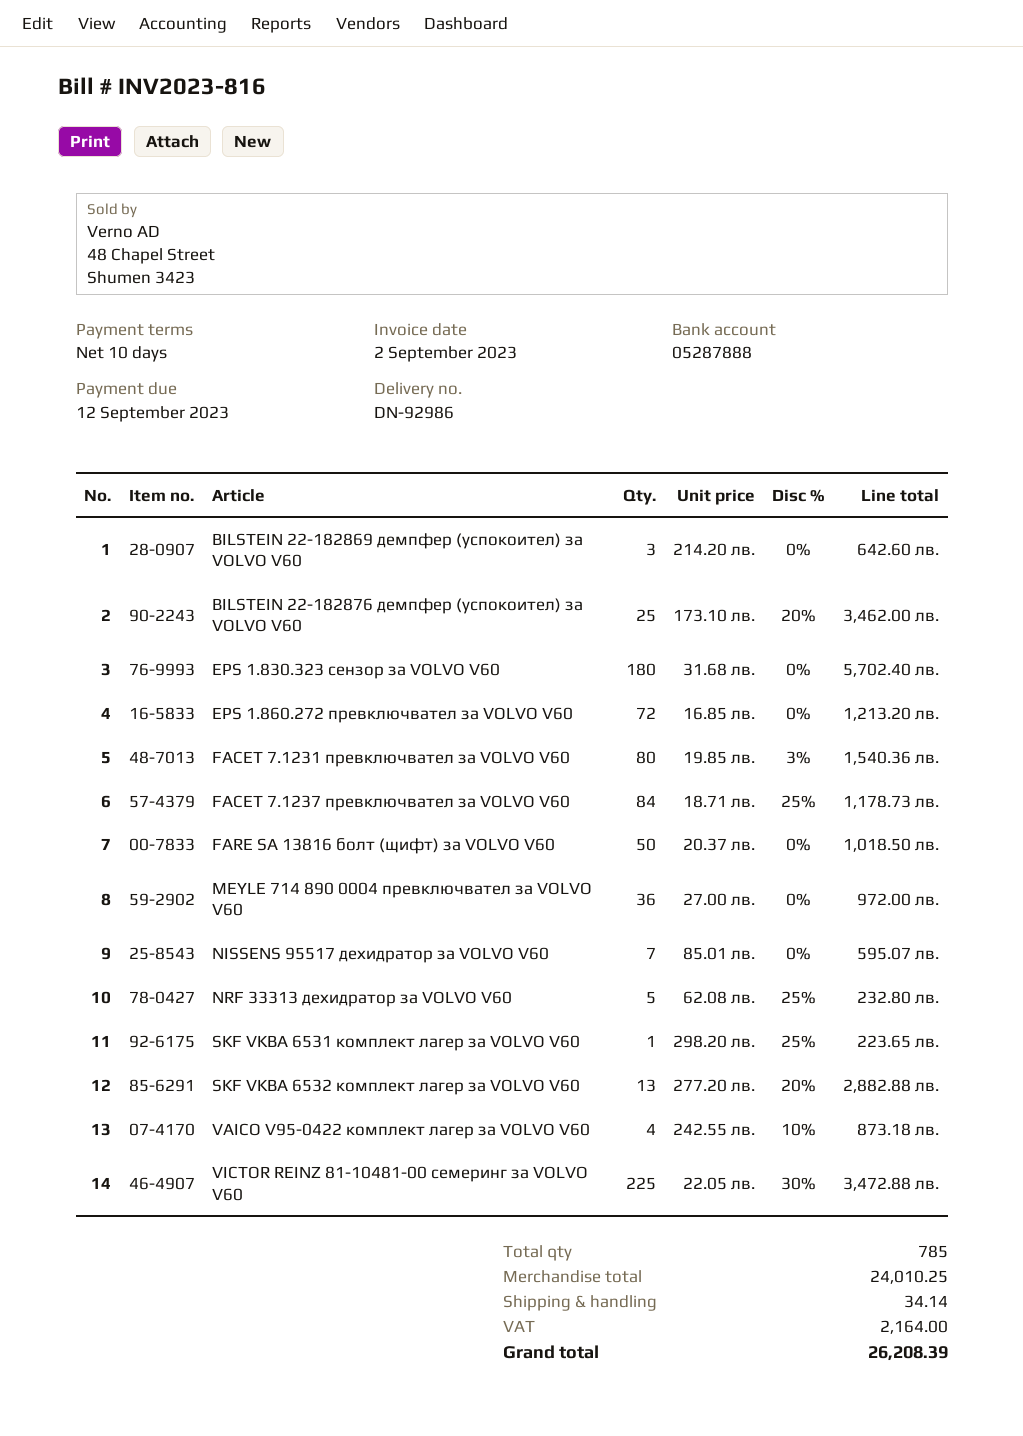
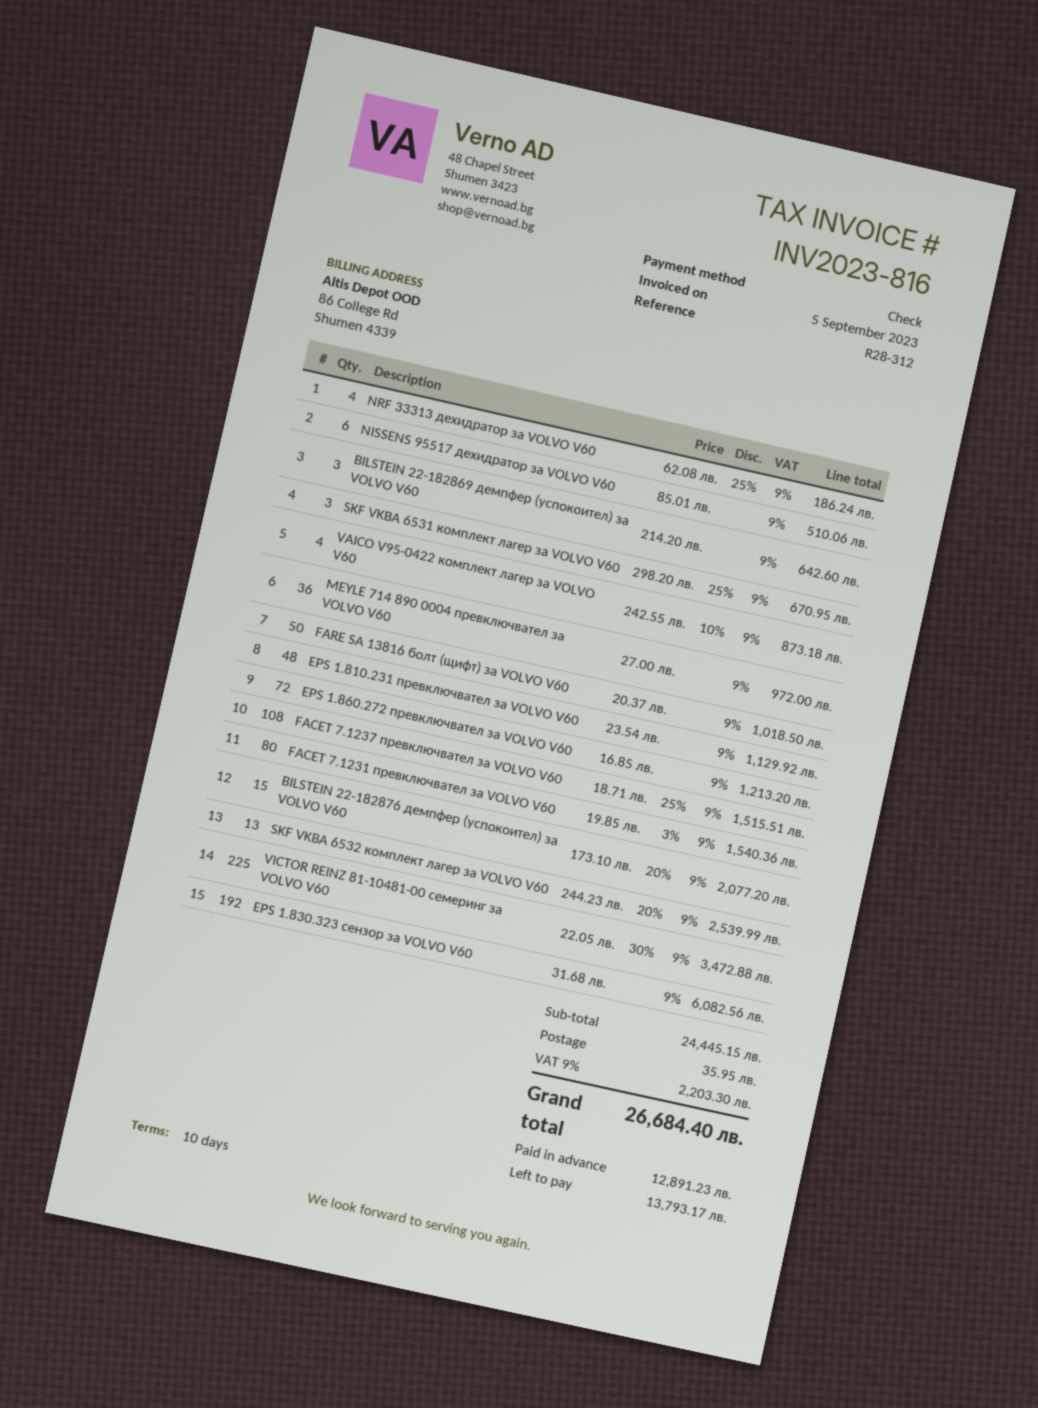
invoice date: 2023-09-02 -> 2023-09-05
BILSTEIN 22-182876 демпфер (успокоител) за VOLVO V60: 25 x 173.10 - 20% = 3462.00 -> 15 x 173.10 - 20% = 2077.20
EPS 1.830.323 сензор за VOLVO V60: 180 x 31.68 = 5702.40 -> 192 x 31.68 = 6082.56
FACET 7.1237 превключвател за VOLVO V60: 84 x 18.71 - 25% = 1178.73 -> 108 x 18.71 - 25% = 1515.51
NISSENS 95517 дехидратор за VOLVO V60: 7 x 85.01 = 595.07 -> 6 x 85.01 = 510.06
NRF 33313 дехидратор за VOLVO V60: 5 x 62.08 - 25% = 232.80 -> 4 x 62.08 - 25% = 186.24
SKF VKBA 6531 комплект лагер за VOLVO V60: 1 x 298.20 - 25% = 223.65 -> 3 x 298.20 - 25% = 670.95
SKF VKBA 6532 комплект лагер за VOLVO V60: 13 x 277.20 - 20% = 2882.88 -> 13 x 244.23 - 20% = 2539.99
EPS 1.810.231 превключвател за VOLVO V60: none -> 48 x 23.54 = 1129.92
subtotal: 24010.25 -> 24445.15
shipping: 34.14 -> 35.95
tax: 2164.00 -> 2203.30
total: 26208.39 -> 26684.40

